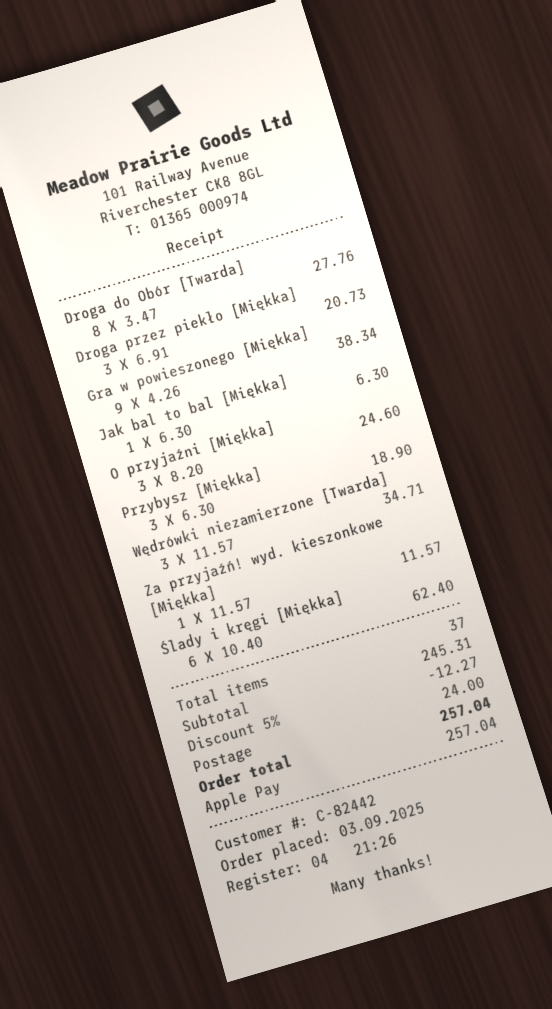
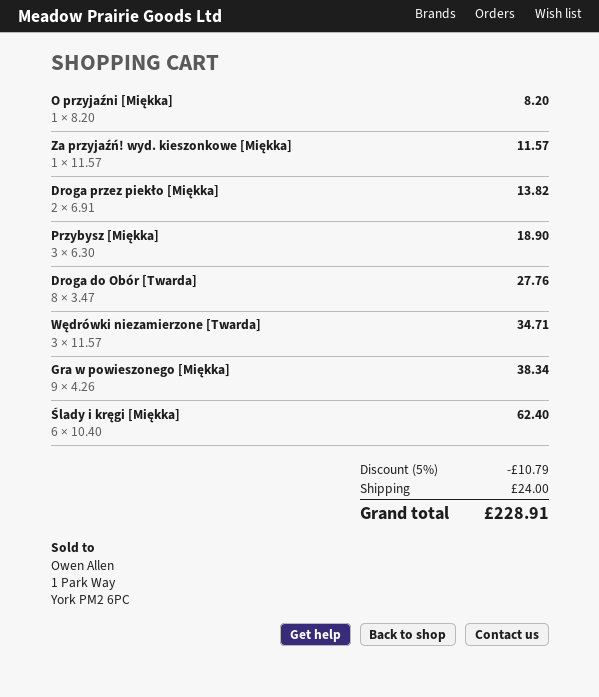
Droga przez piekło [Miękka]: 3 x 6.91 = 20.73 -> 2 x 6.91 = 13.82
Jak bal to bal [Miękka]: 1 x 6.30 = 6.30 -> none
O przyjaźni [Miękka]: 3 x 8.20 = 24.60 -> 1 x 8.20 = 8.20
discount: 5% = 12.27 -> 5% = 10.79
total: 257.04 -> 228.91

